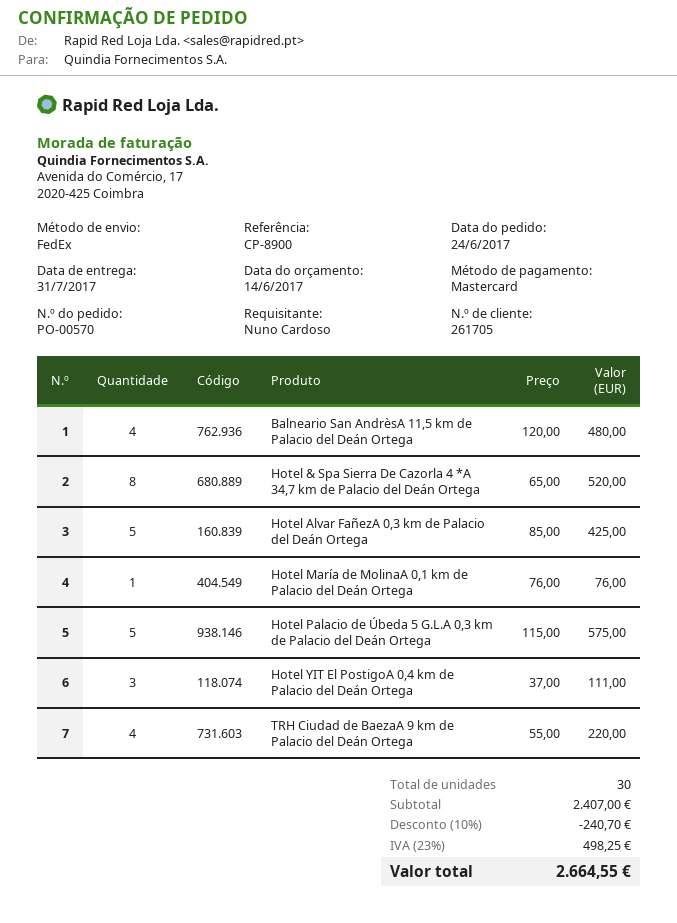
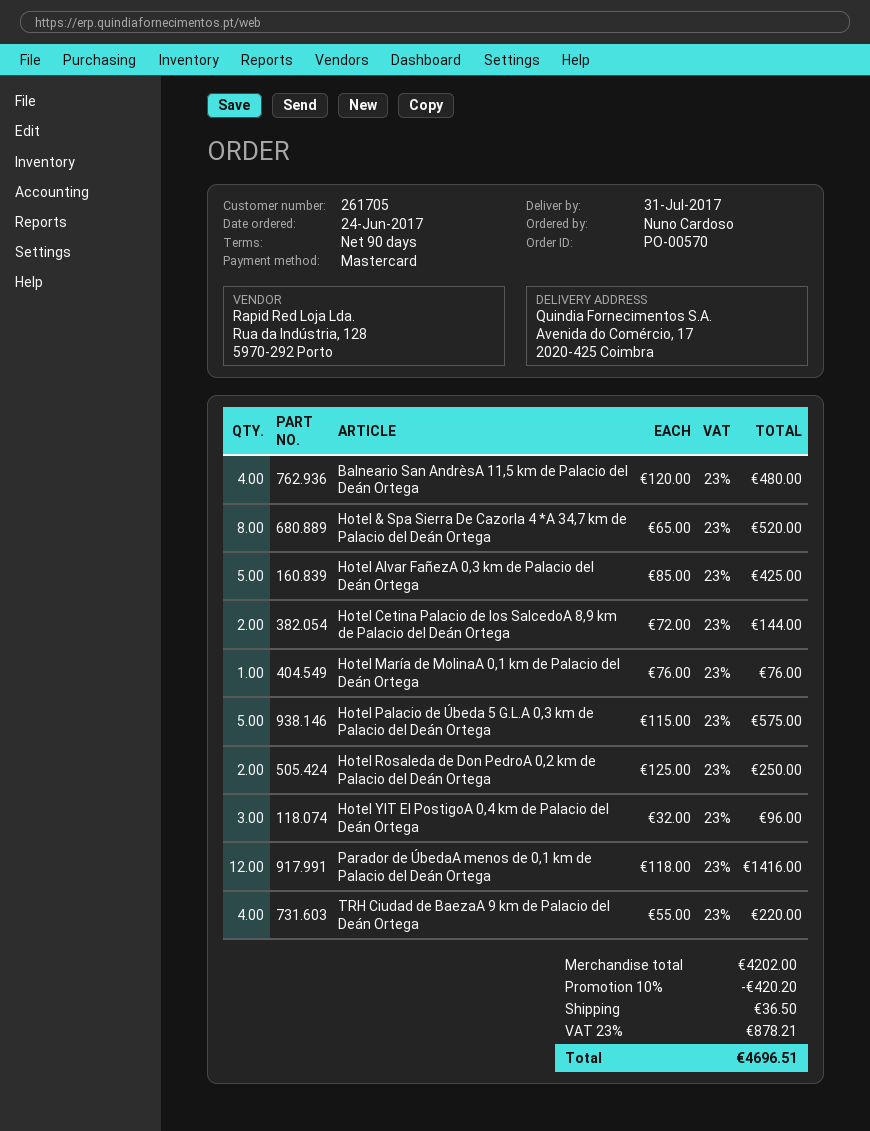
Hotel YIT El PostigoA 0,4 km de Palacio del Deán Ortega: 3 x 37.00 = 111.00 -> 3 x 32.00 = 96.00
Hotel Cetina Palacio de los SalcedoA 8,9 km de Palacio del Deán Ortega: none -> 2 x 72.00 = 144.00
Hotel Rosaleda de Don PedroA 0,2 km de Palacio del Deán Ortega: none -> 2 x 125.00 = 250.00
Parador de ÚbedaA menos de 0,1 km de Palacio del Deán Ortega: none -> 12 x 118.00 = 1416.00
subtotal: 2407.00 -> 4202.00
discount: 10% = 240.70 -> 10% = 420.20
shipping: none -> 36.50
tax: 23% = 498.25 -> 23% = 878.21
total: 2664.55 -> 4696.51

